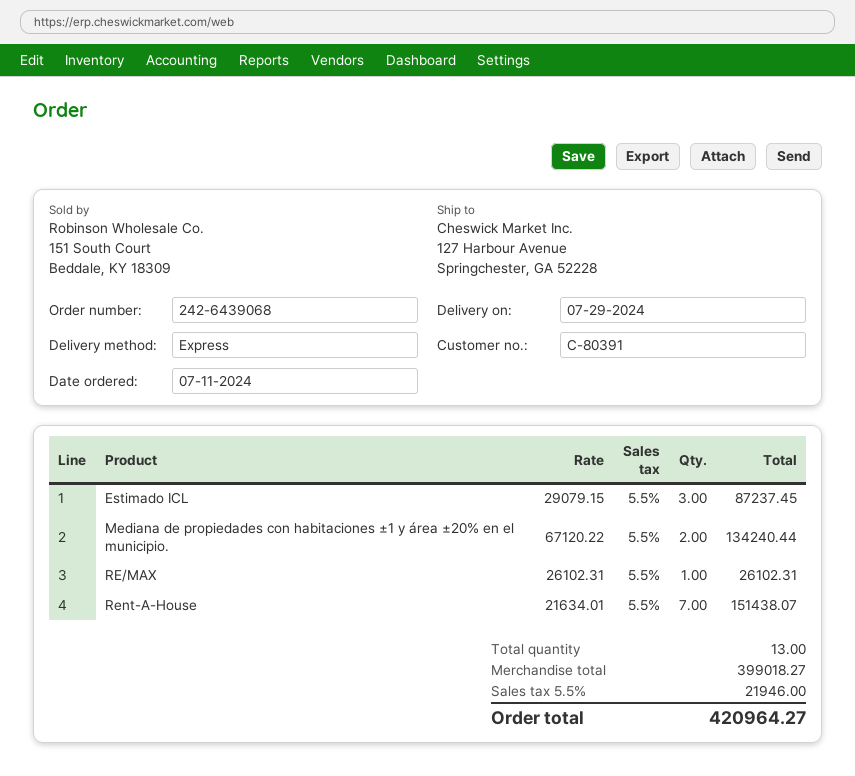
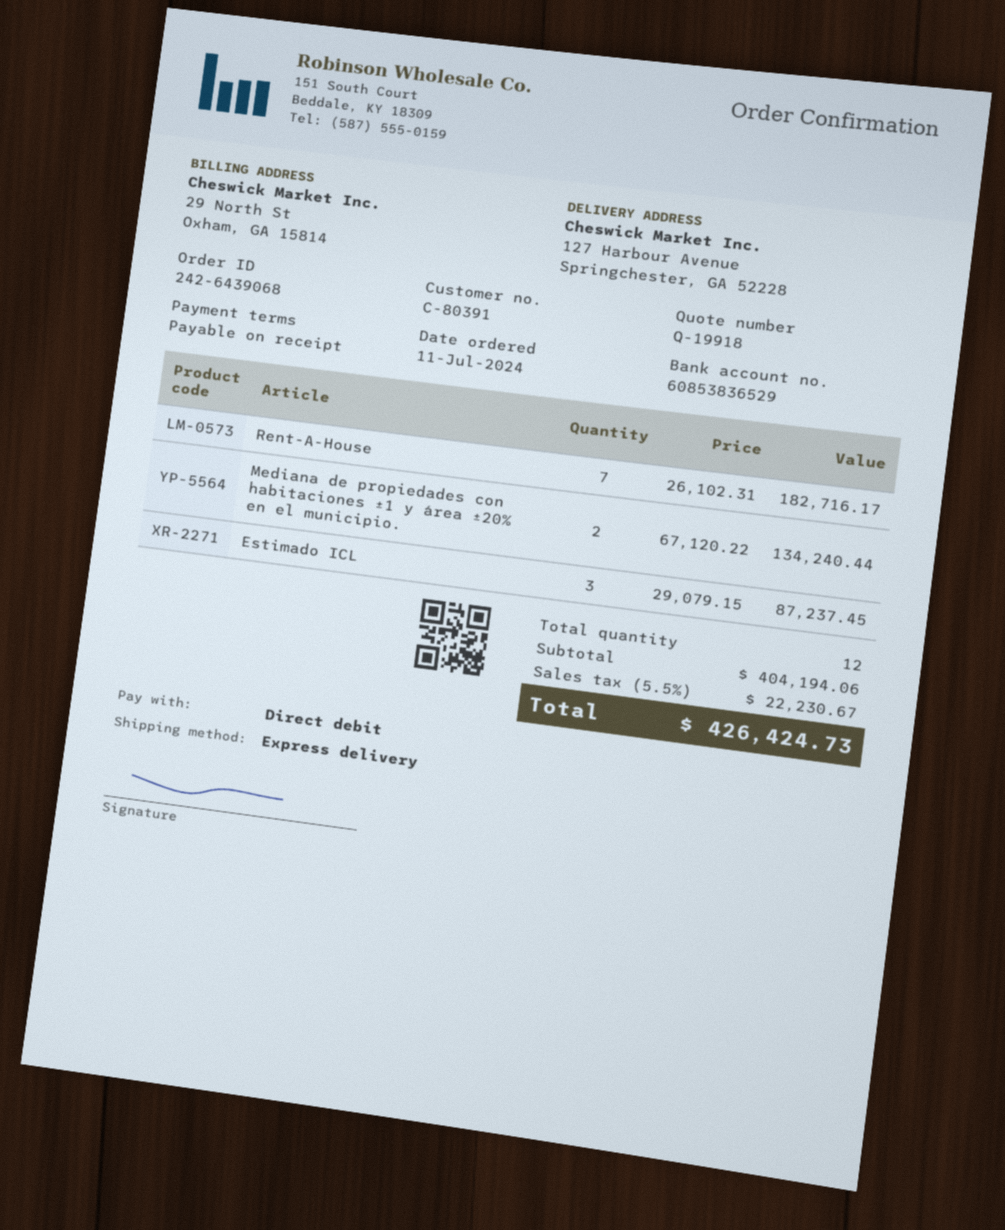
RE/MAX: 1 x 26102.31 = 26102.31 -> none
Rent-A-House: 7 x 21634.01 = 151438.07 -> 7 x 26102.31 = 182716.17
total quantity: 13 -> 12
subtotal: 399018.27 -> 404194.06
tax: 5.5% = 21946.00 -> 5.5% = 22230.67
total: 420964.27 -> 426424.73

